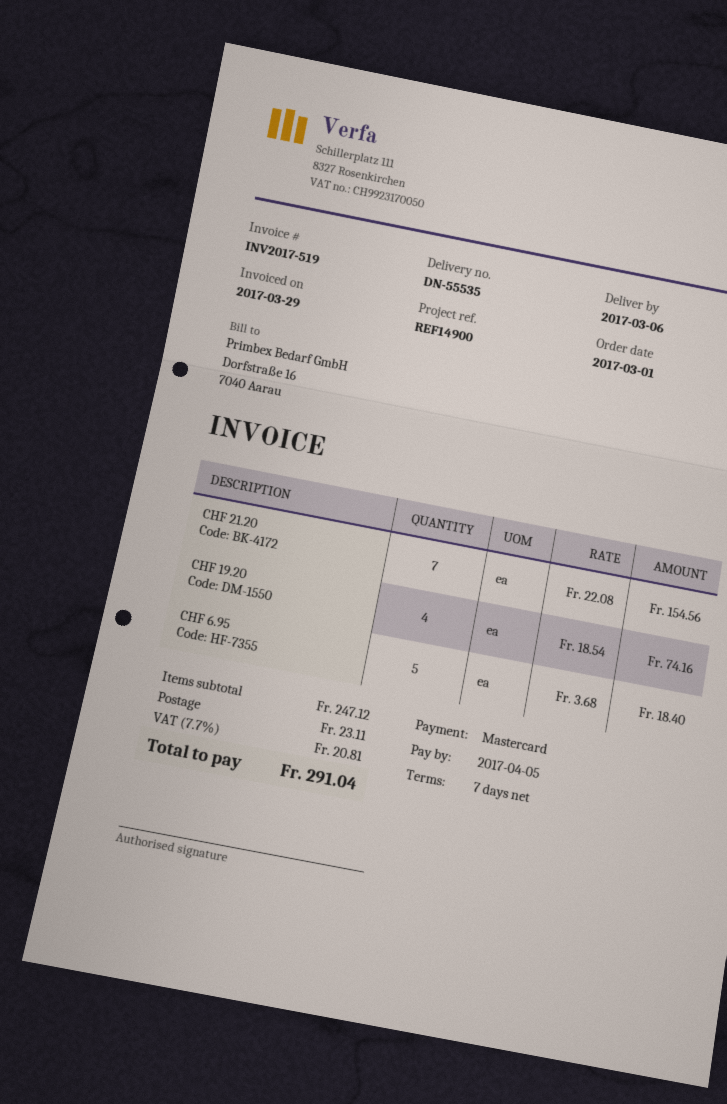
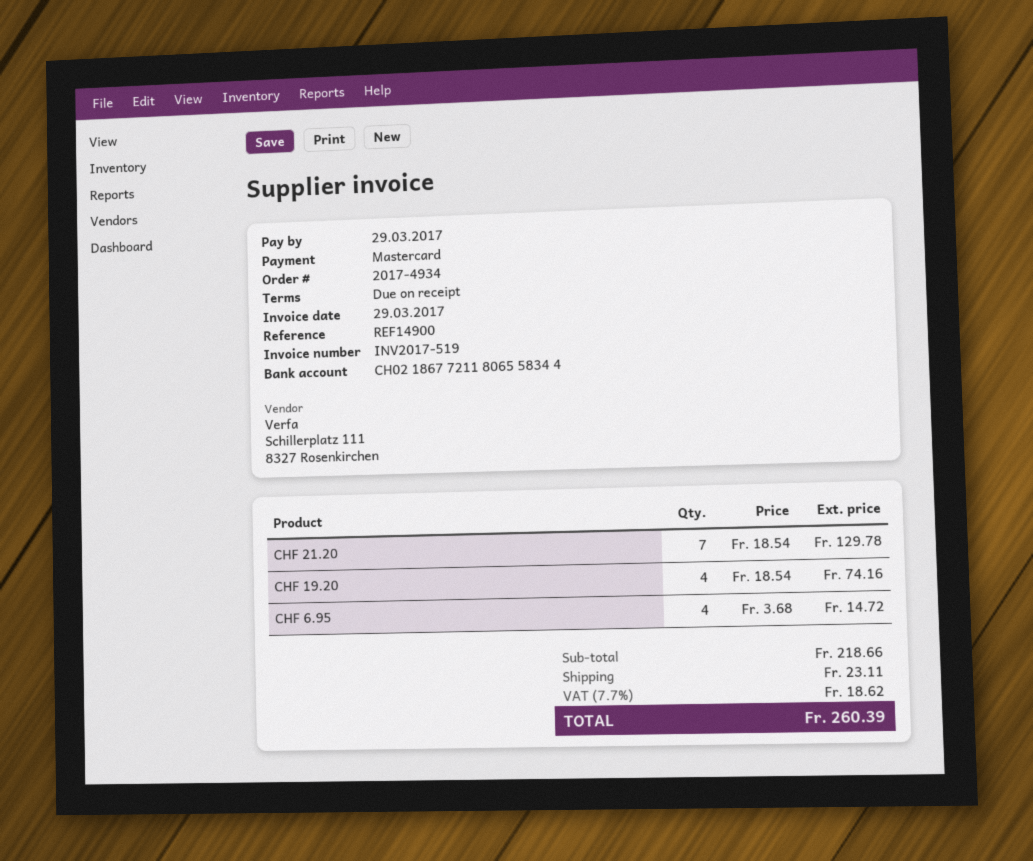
payment terms: 7 days -> on receipt
due date: 2017-04-05 -> 2017-03-29
CHF 21.20: 7 x 22.08 = 154.56 -> 7 x 18.54 = 129.78
CHF 6.95: 5 x 3.68 = 18.40 -> 4 x 3.68 = 14.72
subtotal: 247.12 -> 218.66
tax: 7.7% = 20.81 -> 7.7% = 18.62
total: 291.04 -> 260.39

